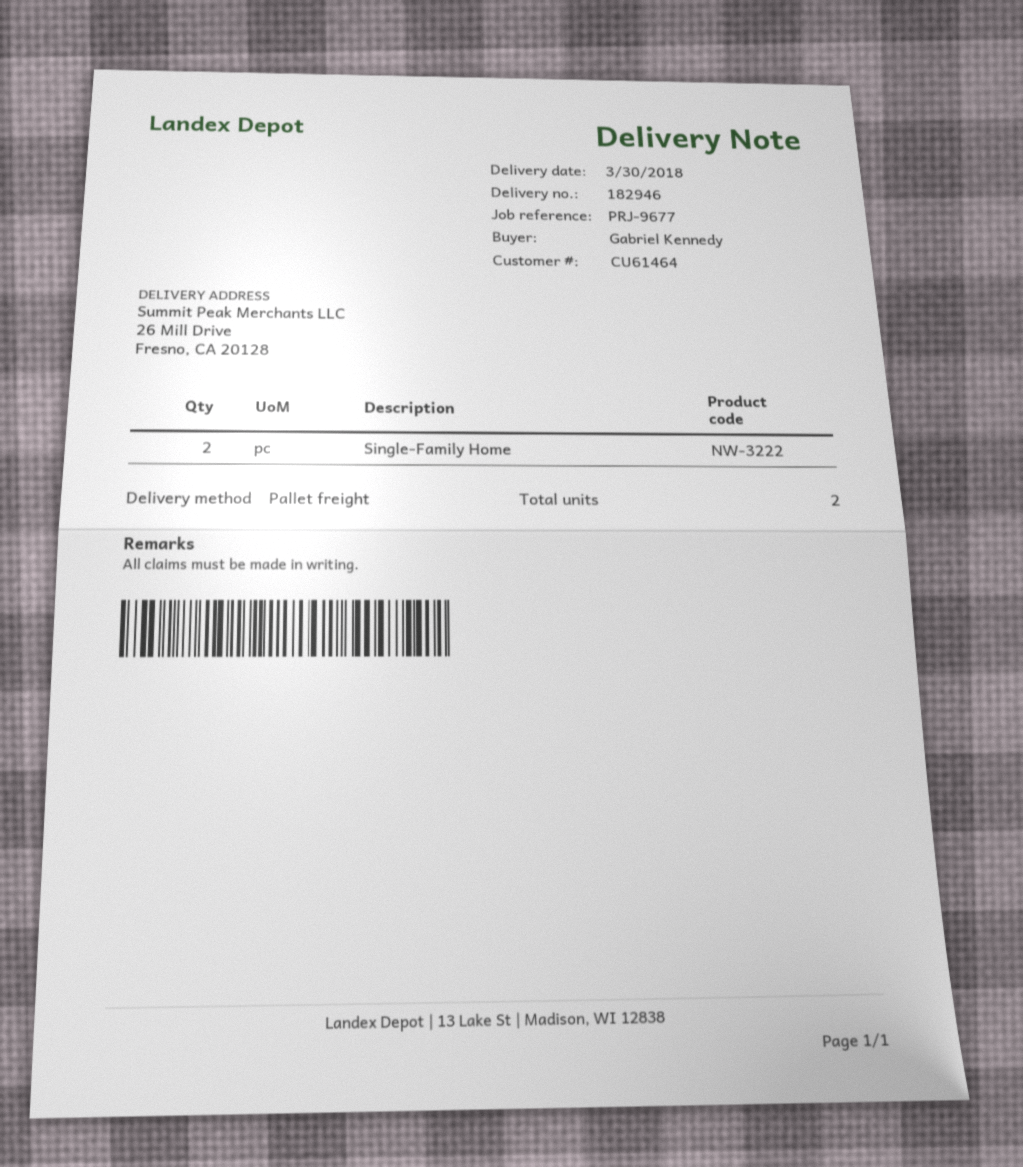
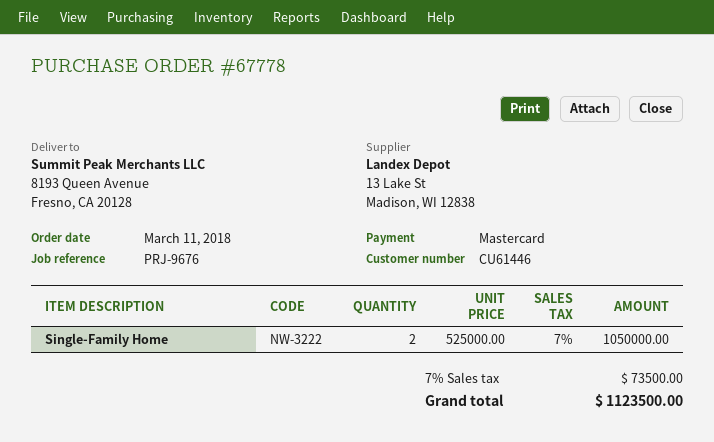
customer number: CU61464 -> CU61446
reference: PRJ-9677 -> PRJ-9676
ship to: 26 Mill Drive, Fresno, CA 20128 -> 8193 Queen Avenue, Fresno, CA 20128

